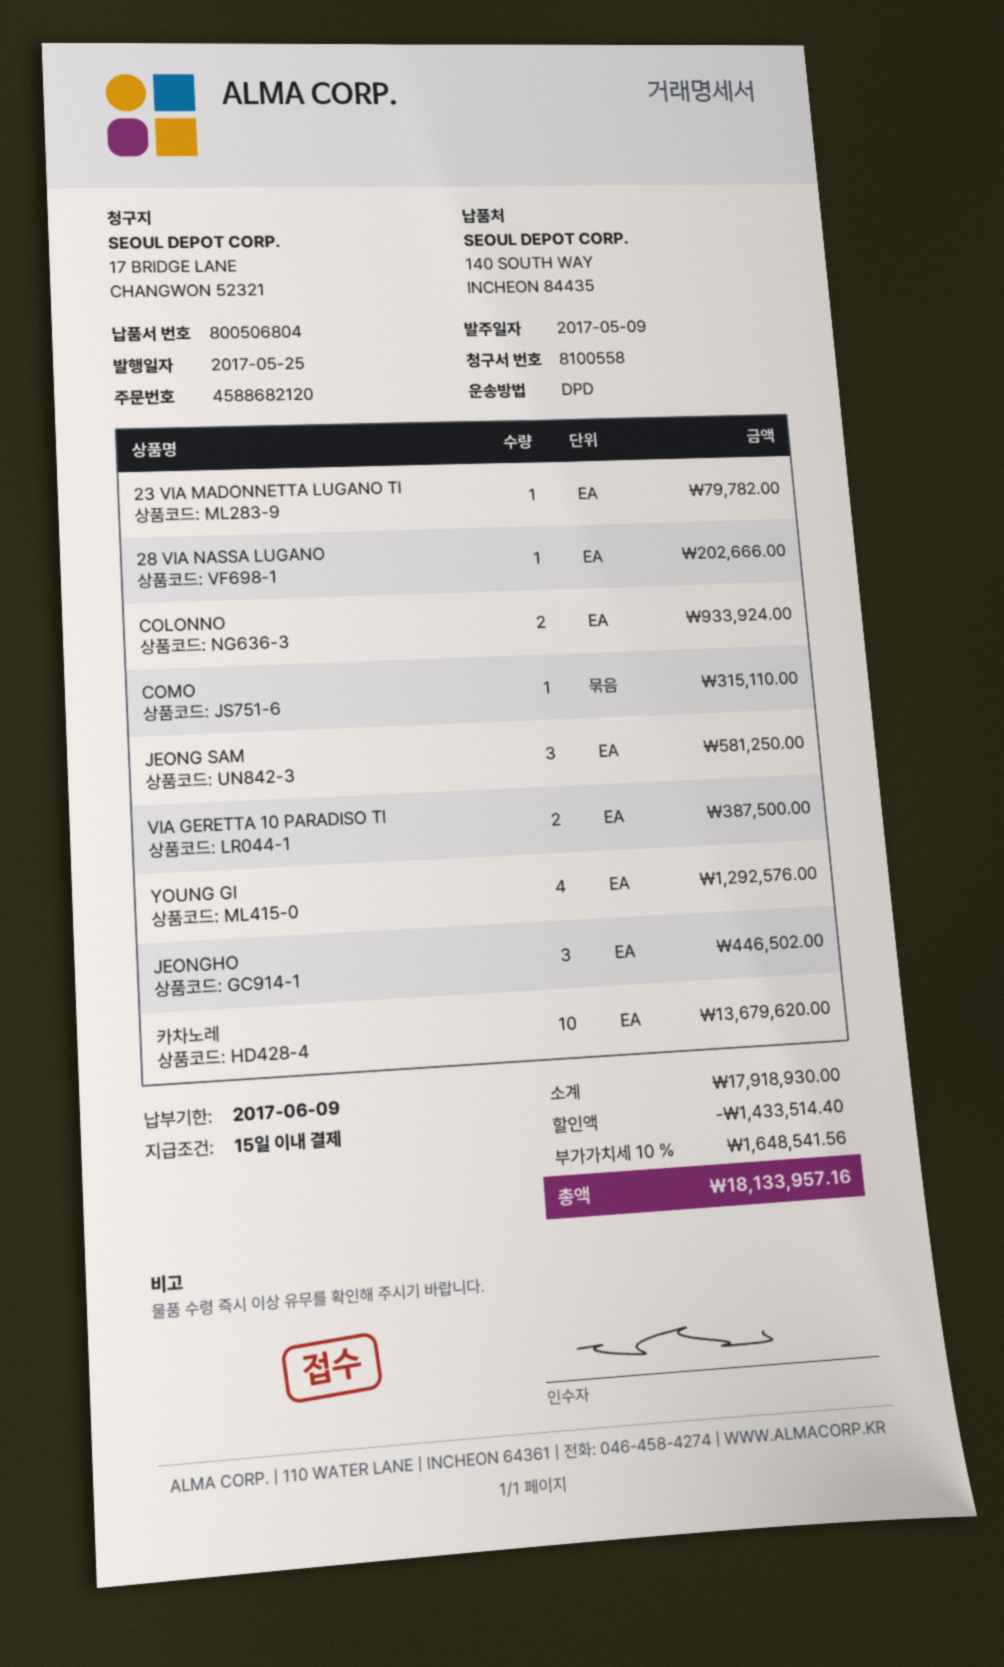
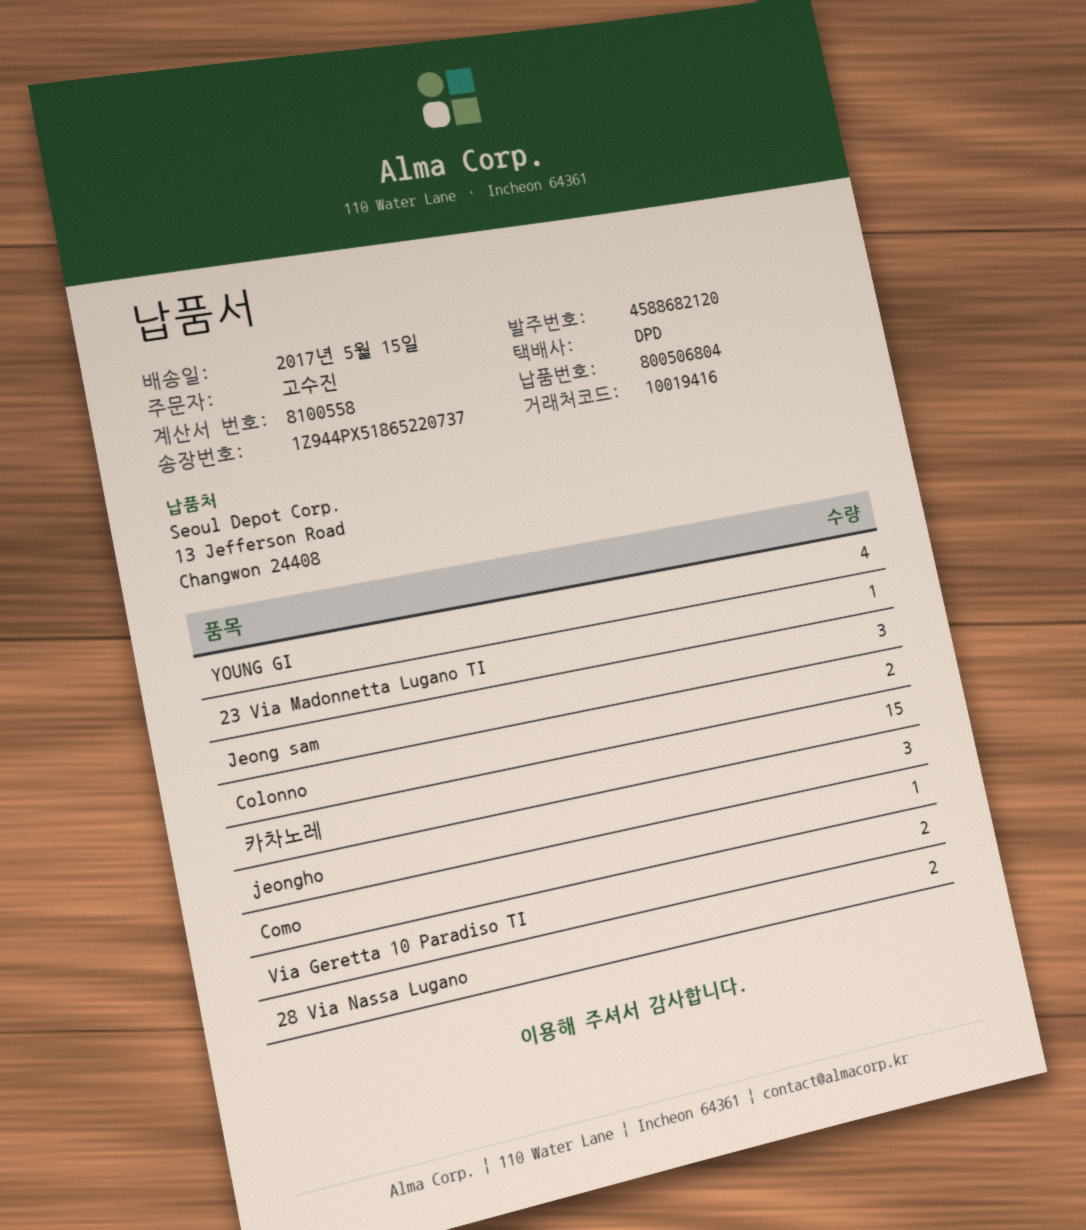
ship to: 140 SOUTH WAY, INCHEON 84435 -> 13 Jefferson Road, Changwon 24408
28 VIA NASSA LUGANO: 1 -> 2
카차노레: 10 -> 15

